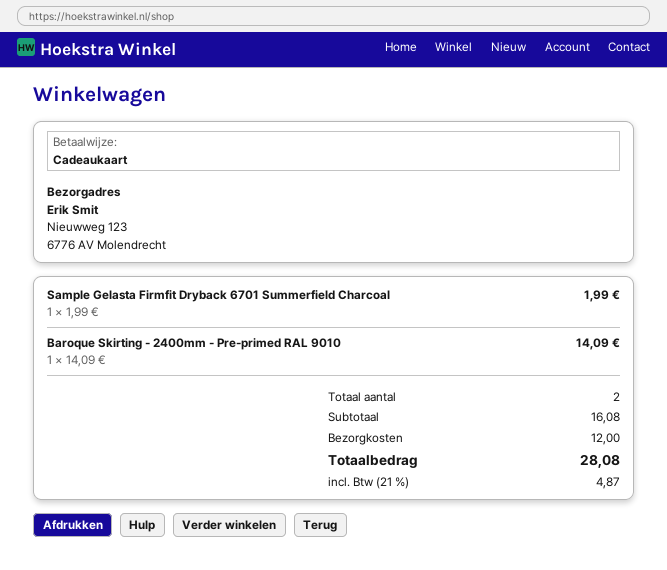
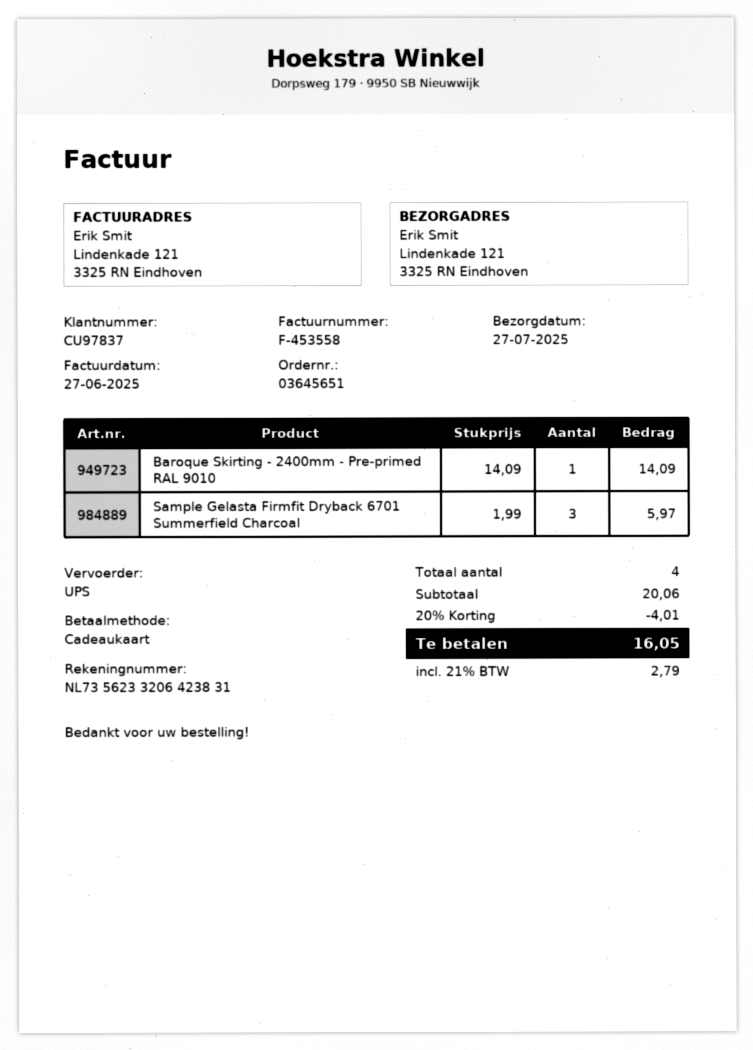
ship to: Nieuwweg 123, 6776 AV Molendrecht -> Lindenkade 121, 3325 RN Eindhoven
Sample Gelasta Firmfit Dryback 6701 Summerfield Charcoal: 1 x 1.99 = 1.99 -> 3 x 1.99 = 5.97
total quantity: 2 -> 4
subtotal: 16.08 -> 20.06
discount: none -> 20% = 4.01
shipping: 12.00 -> none
tax: 21% = 4.87 -> 21% = 2.79
total: 28.08 -> 16.05

